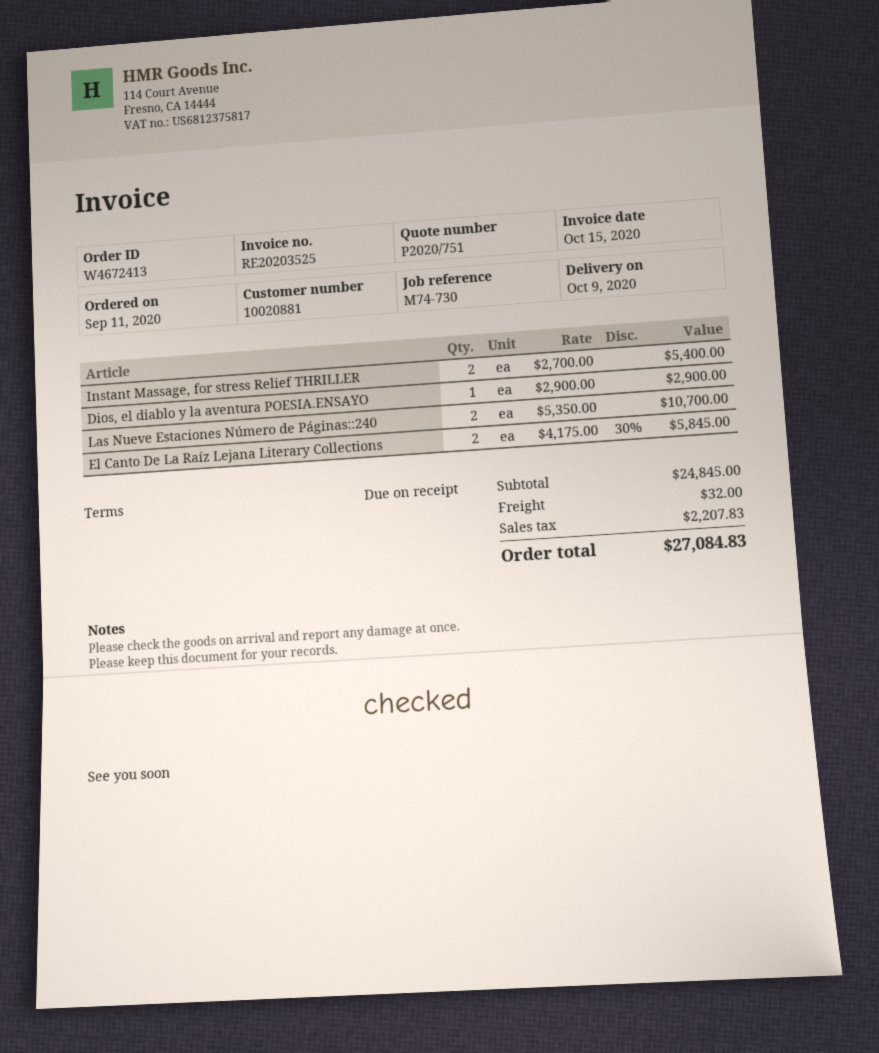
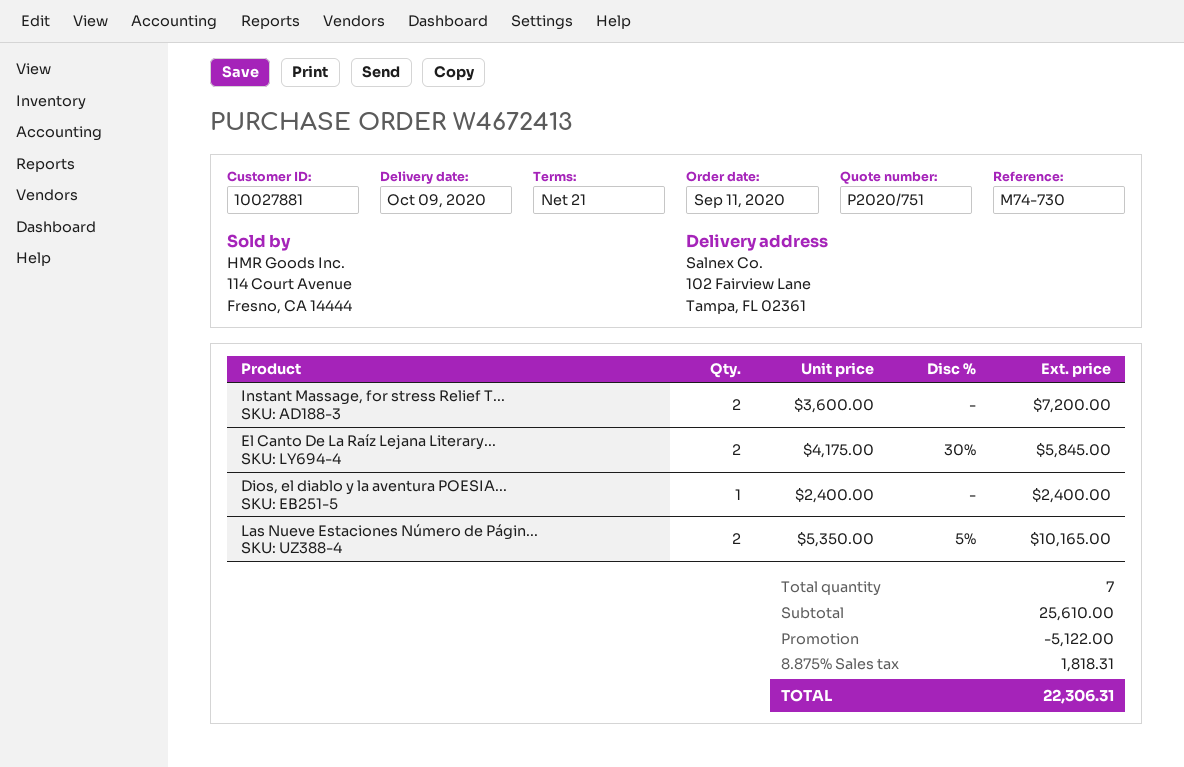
payment terms: on receipt -> 21 days
customer number: 10020881 -> 10027881
Instant Massage, for stress Relief THRILLER: 2 x 2700.00 = 5400.00 -> 2 x 3600.00 = 7200.00
Dios, el diablo y la aventura POESIA.ENSAYO: 1 x 2900.00 = 2900.00 -> 1 x 2400.00 = 2400.00
Las Nueve Estaciones Número de Páginas::240: 2 x 5350.00 = 10700.00 -> 2 x 5350.00 - 5% = 10165.00
subtotal: 24845.00 -> 25610.00
discount: none -> 5122.00
shipping: 32.00 -> none
tax: 2207.83 -> 1818.31
total: 27084.83 -> 22306.31

